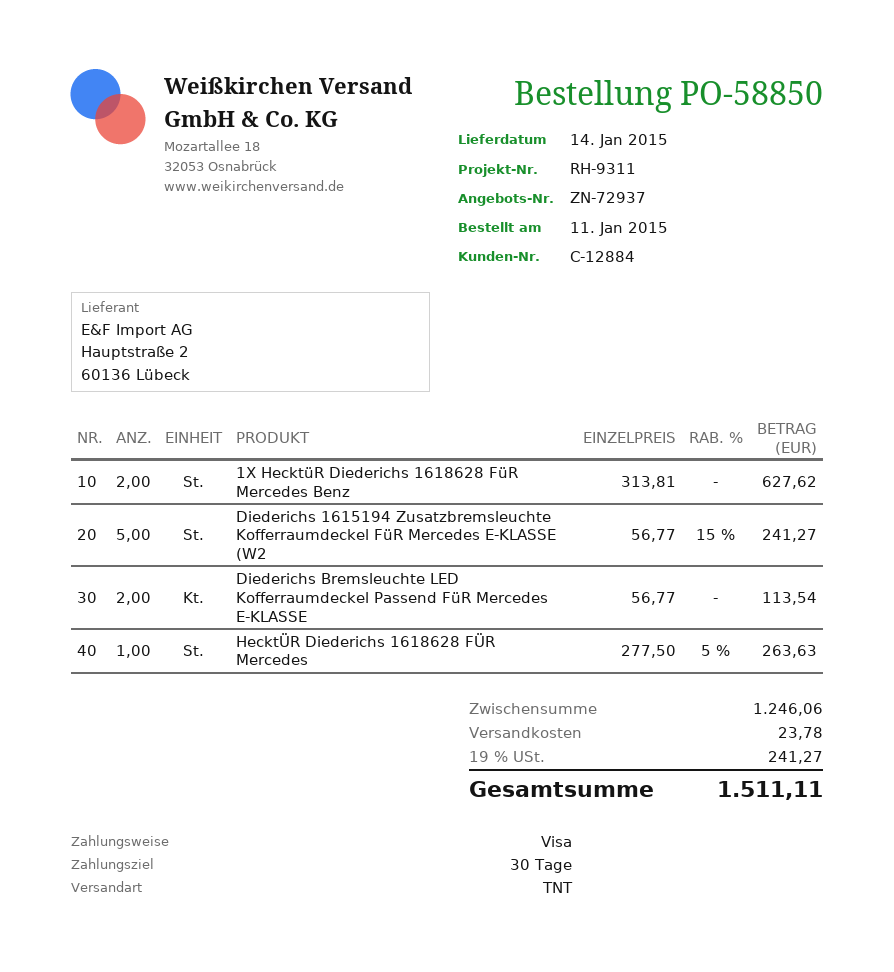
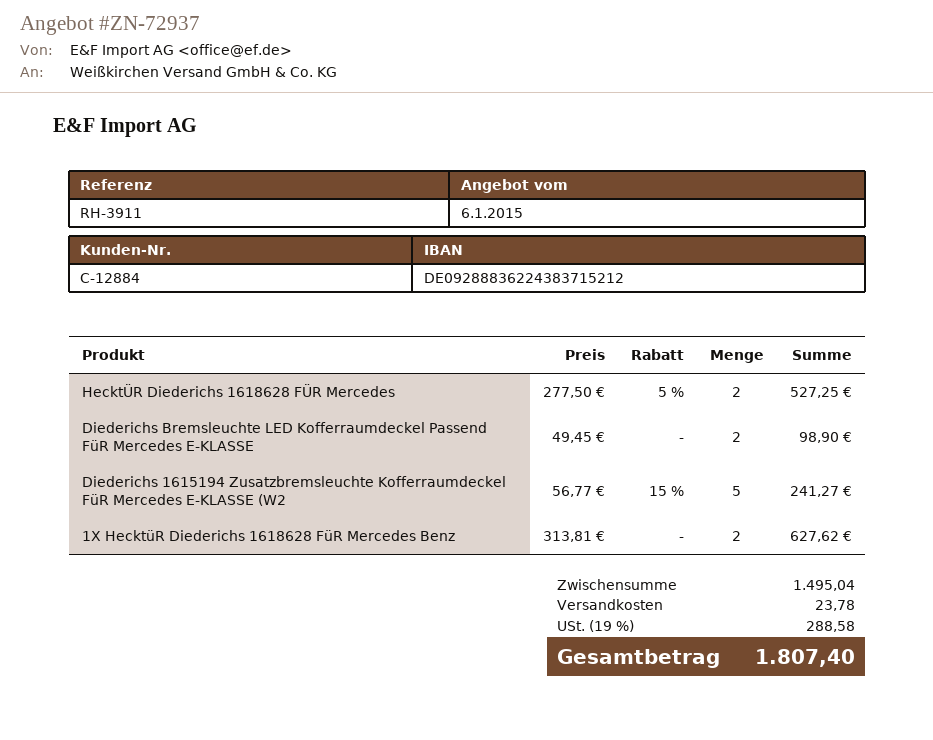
reference: RH-9311 -> RH-3911
Diederichs Bremsleuchte LED Kofferraumdeckel Passend FüR Mercedes E-KLASSE: 2 x 56.77 = 113.54 -> 2 x 49.45 = 98.90
HecktÜR Diederichs 1618628 FÜR Mercedes: 1 x 277.50 - 5% = 263.63 -> 2 x 277.50 - 5% = 527.25
subtotal: 1246.06 -> 1495.04
tax: 19% = 241.27 -> 19% = 288.58
total: 1511.11 -> 1807.40

